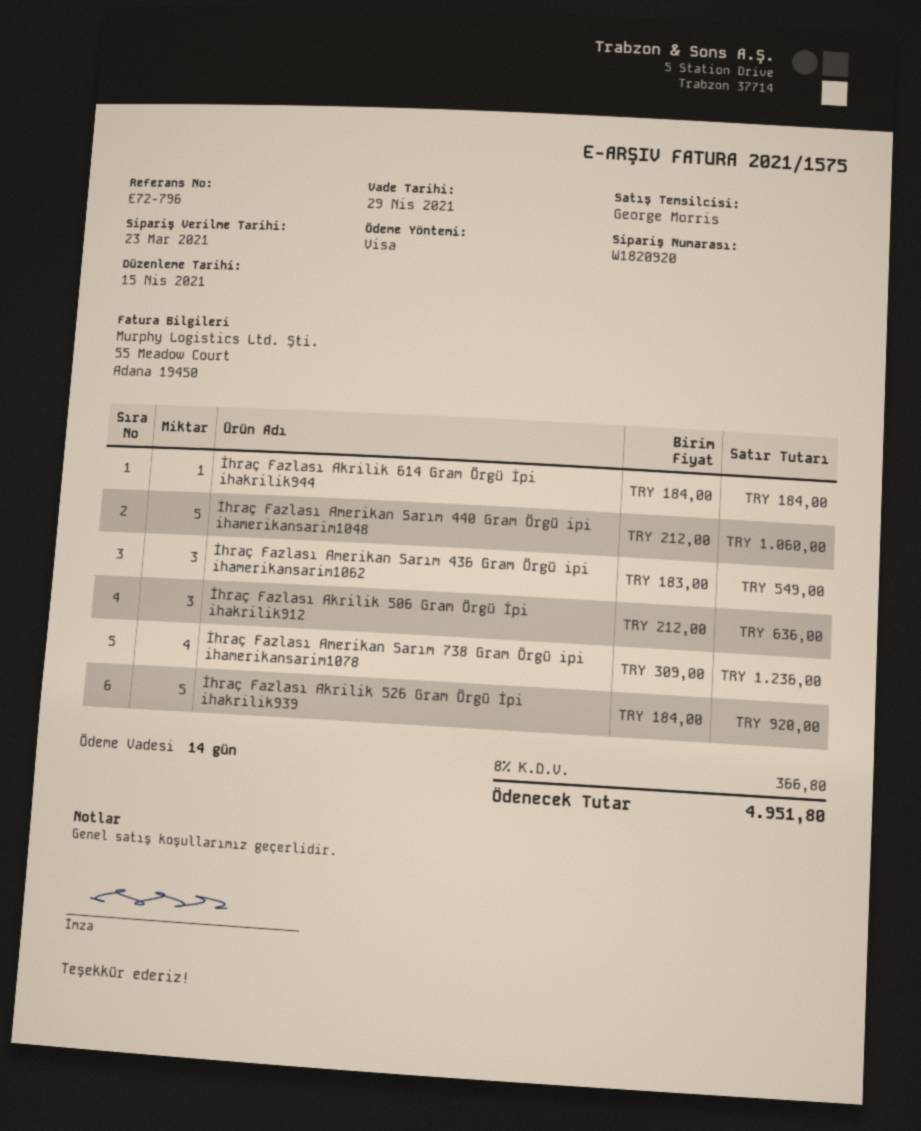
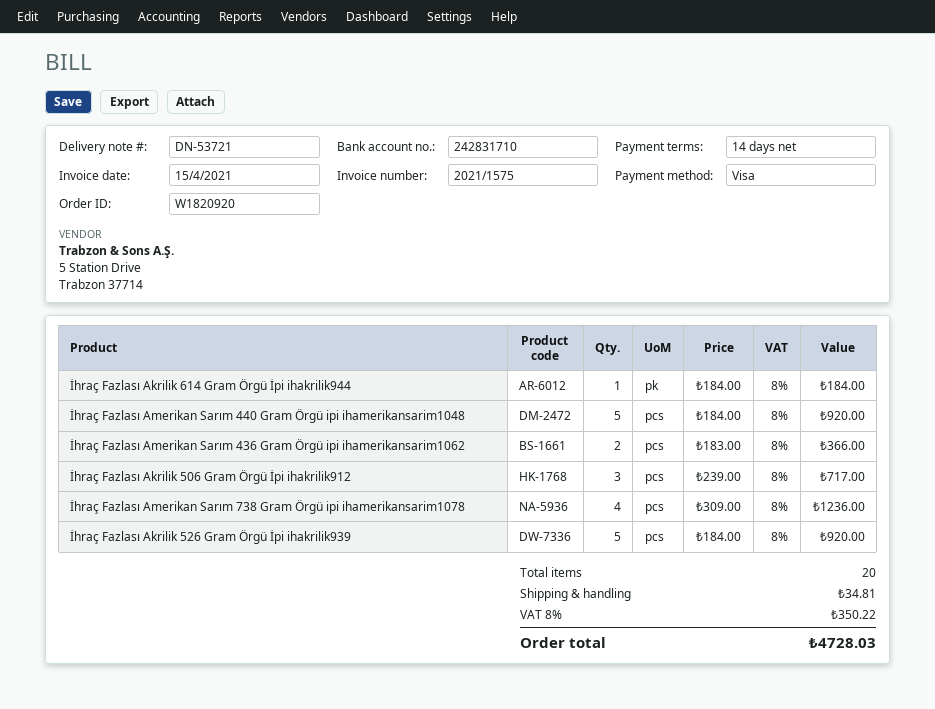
İhraç Fazlası Amerikan Sarım 440 Gram Örgü ipi ihamerikansarim1048: 5 x 212.00 = 1060.00 -> 5 x 184.00 = 920.00
İhraç Fazlası Amerikan Sarım 436 Gram Örgü ipi ihamerikansarim1062: 3 x 183.00 = 549.00 -> 2 x 183.00 = 366.00
İhraç Fazlası Akrilik 506 Gram Örgü İpi ihakrilik912: 3 x 212.00 = 636.00 -> 3 x 239.00 = 717.00
shipping: none -> 34.81
tax: 8% = 366.80 -> 8% = 350.22
total: 4951.80 -> 4728.03

